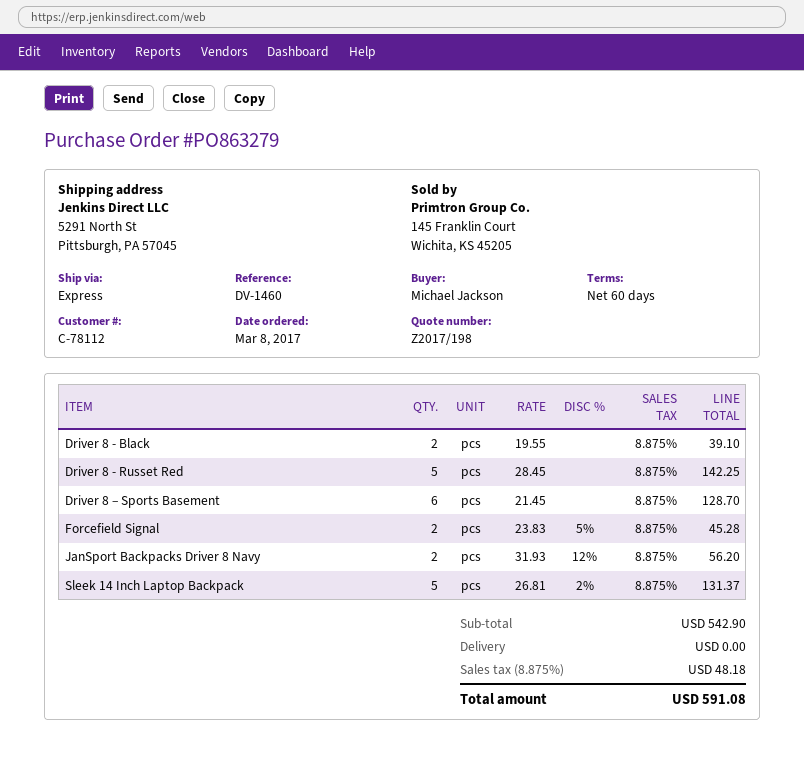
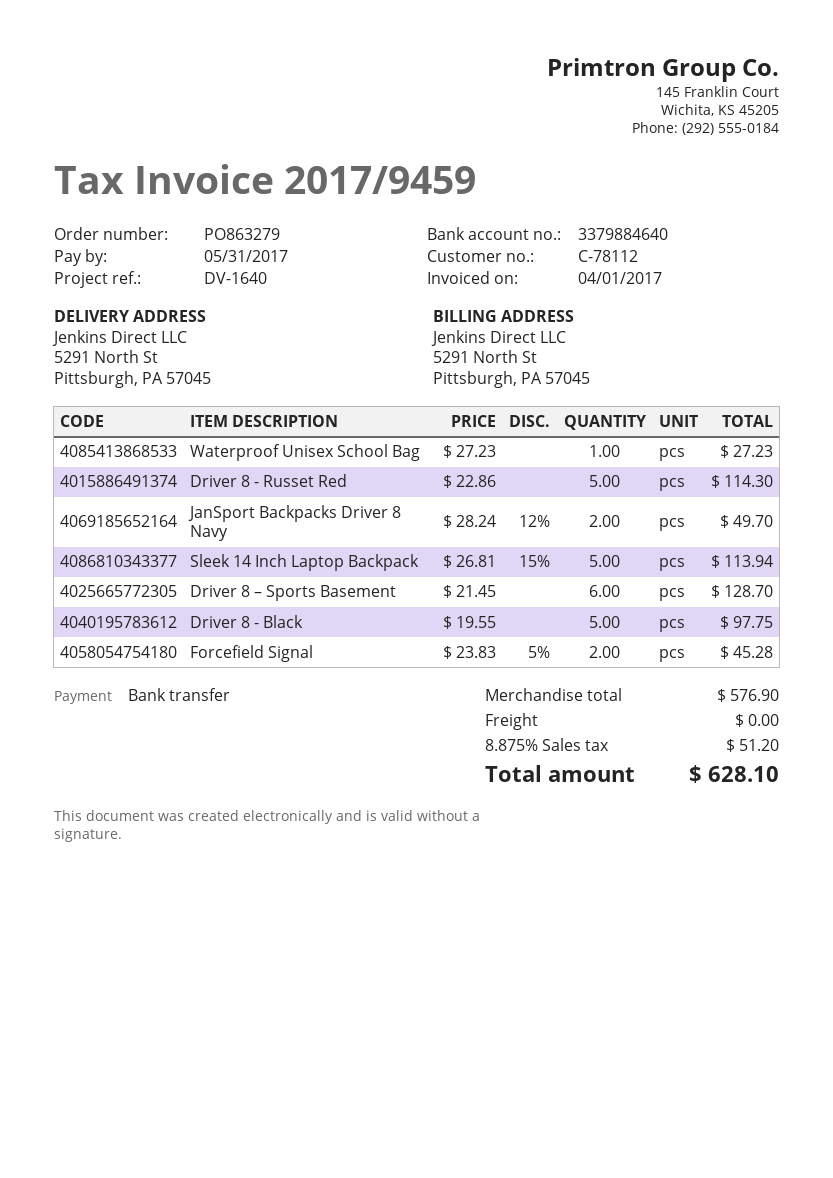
reference: DV-1460 -> DV-1640
Driver 8 - Black: 2 x 19.55 = 39.10 -> 5 x 19.55 = 97.75
Driver 8 - Russet Red: 5 x 28.45 = 142.25 -> 5 x 22.86 = 114.30
JanSport Backpacks Driver 8 Navy: 2 x 31.93 - 12% = 56.20 -> 2 x 28.24 - 12% = 49.70
Sleek 14 Inch Laptop Backpack: 5 x 26.81 - 2% = 131.37 -> 5 x 26.81 - 15% = 113.94
Waterproof Unisex School Bag: none -> 1 x 27.23 = 27.23
subtotal: 542.90 -> 576.90
tax: 8.875% = 48.18 -> 8.875% = 51.20
total: 591.08 -> 628.10

